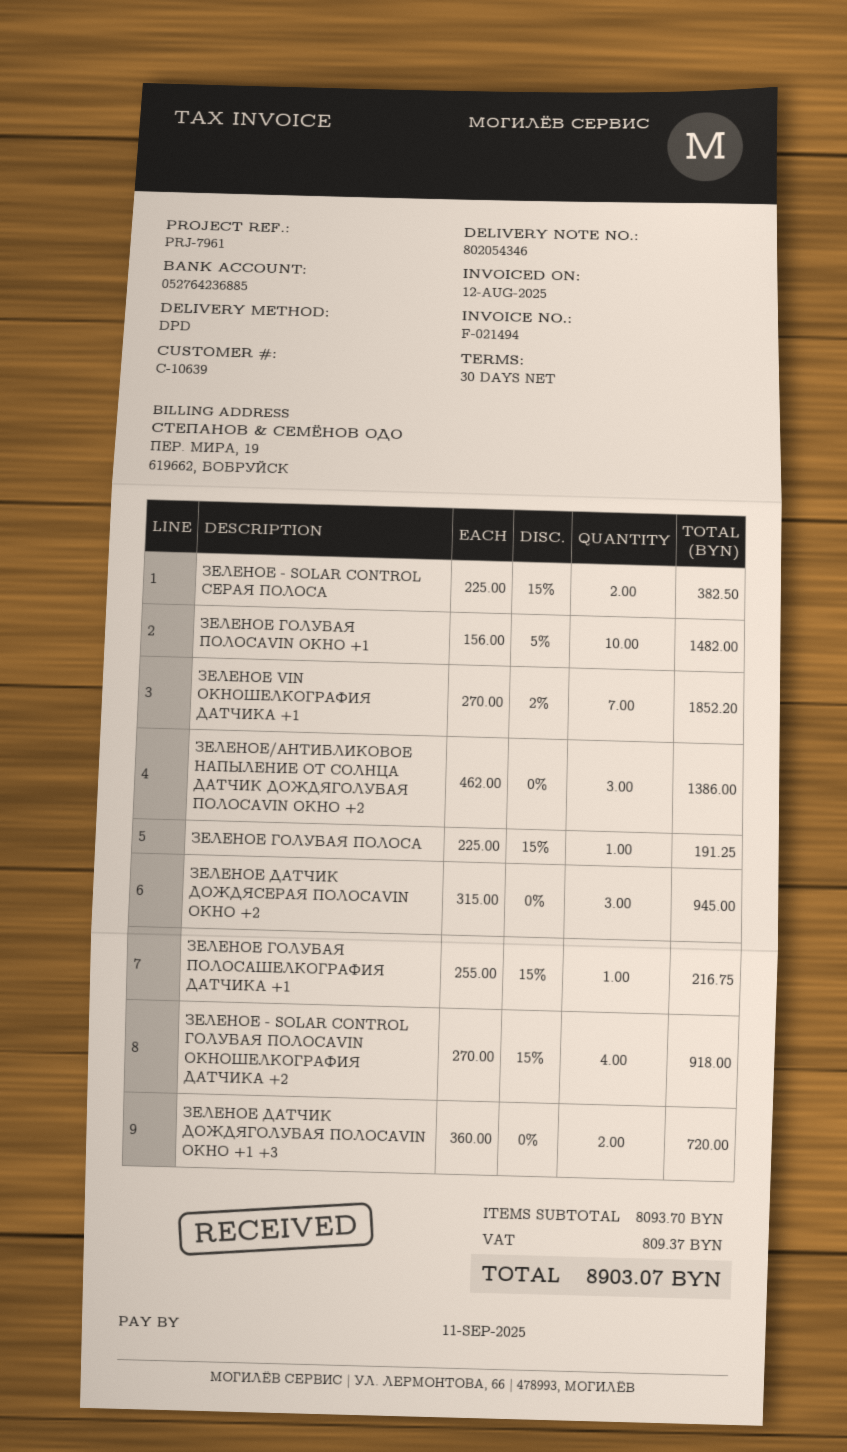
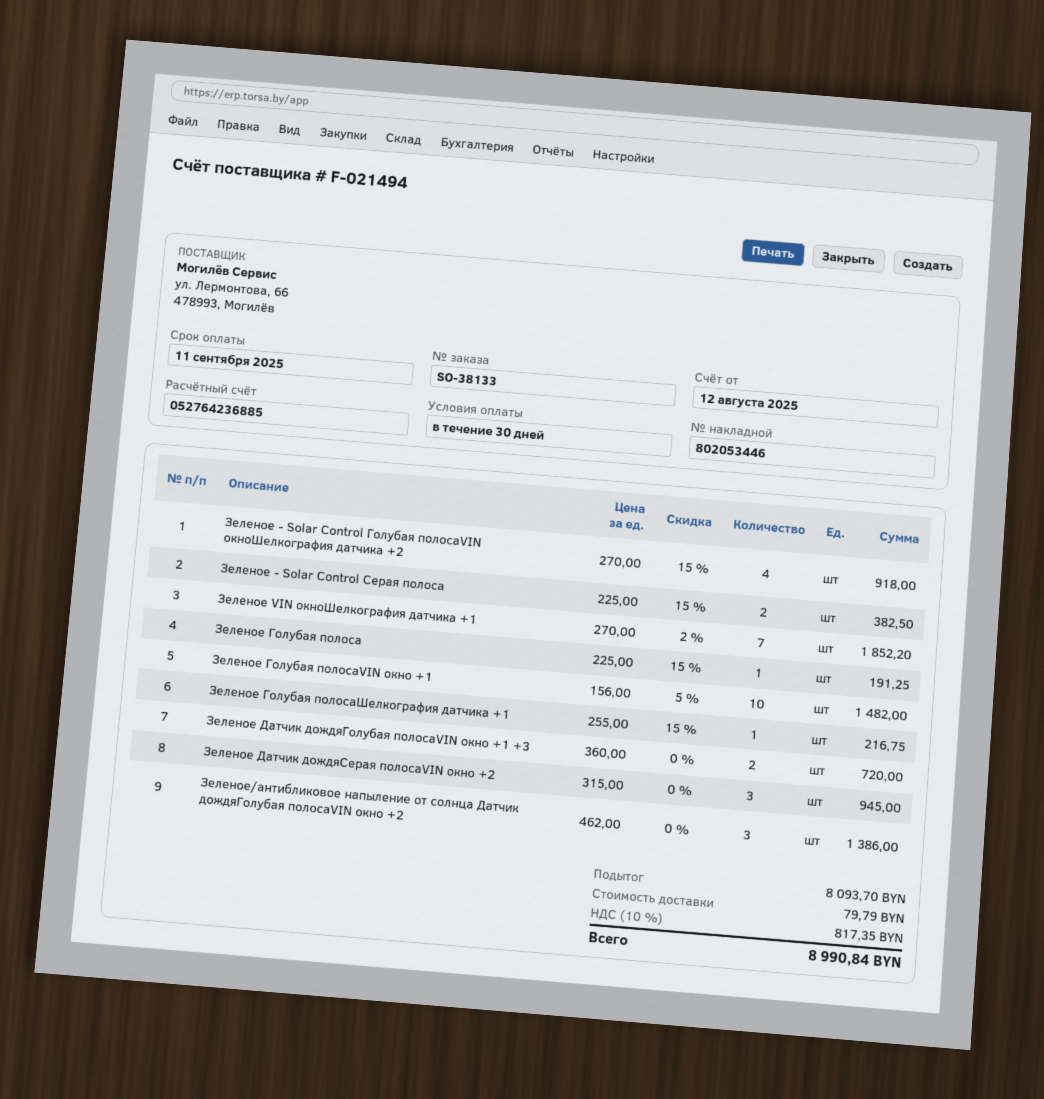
delivery note number: 802054346 -> 802053446
shipping: none -> 79.79
tax: 809.37 -> 817.35
total: 8903.07 -> 8990.84

